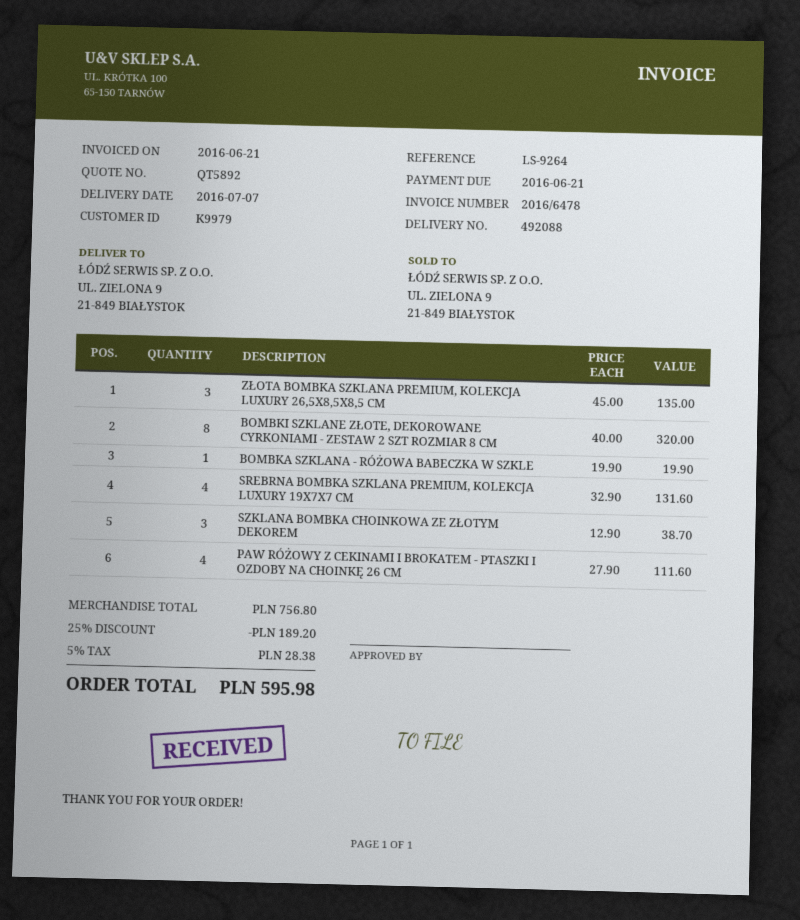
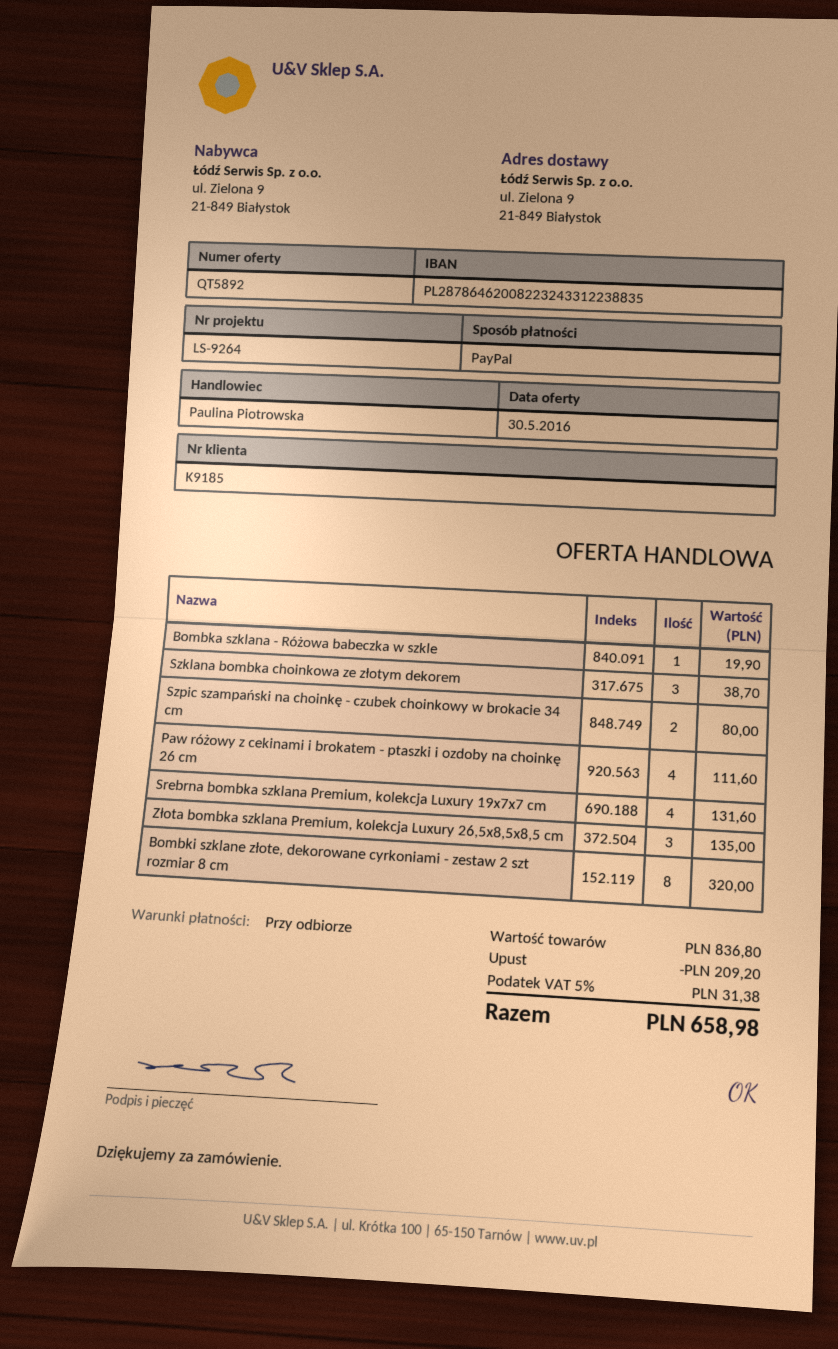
customer number: K9979 -> K9185
Szpic szampański na choinkę - czubek choinkowy w brokacie 34 cm: none -> 2 for 80.00
subtotal: 756.80 -> 836.80
discount: 189.20 -> 209.20
tax: 5% = 28.38 -> 5% = 31.38
total: 595.98 -> 658.98

